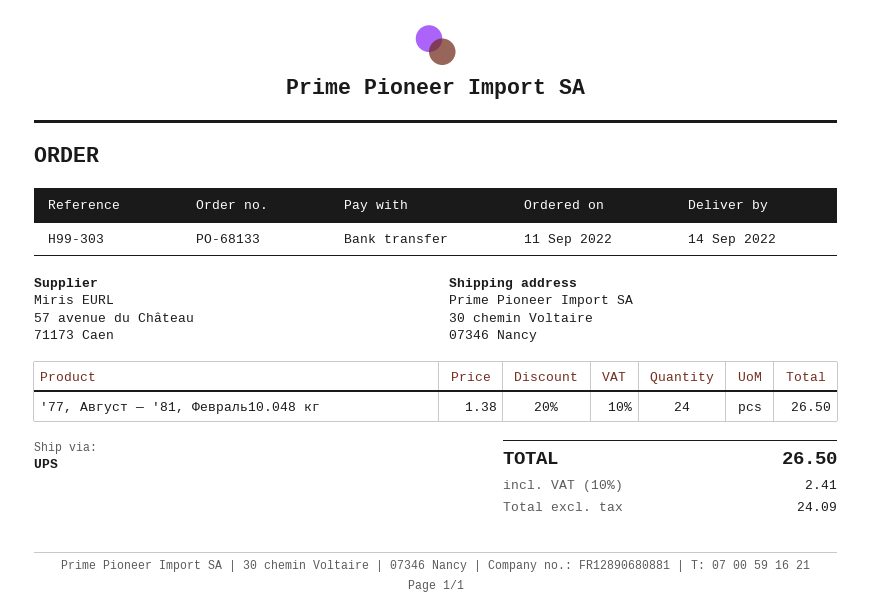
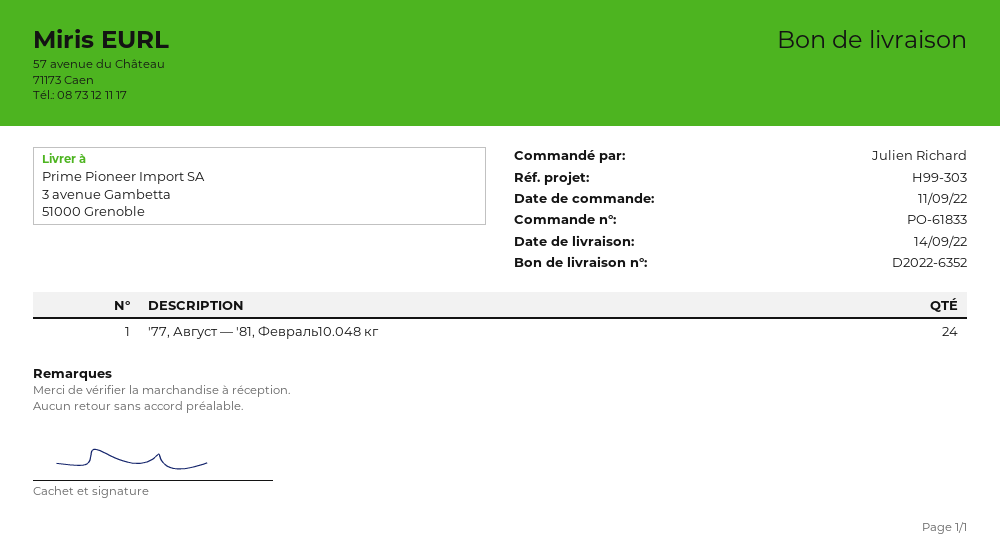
order number: PO-68133 -> PO-61833
ship to: 30 chemin Voltaire, 07346 Nancy -> 3 avenue Gambetta, 51000 Grenoble

